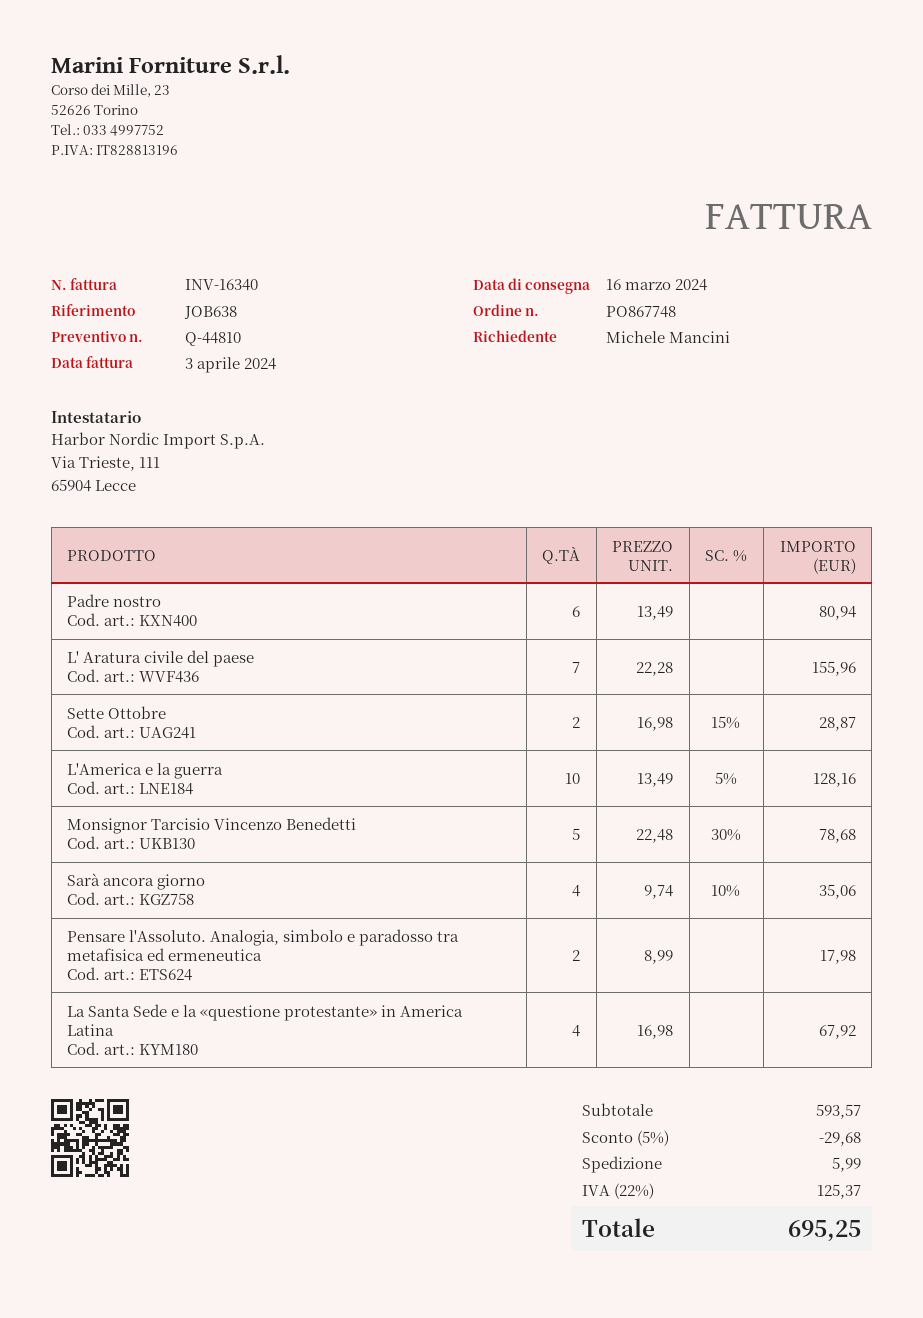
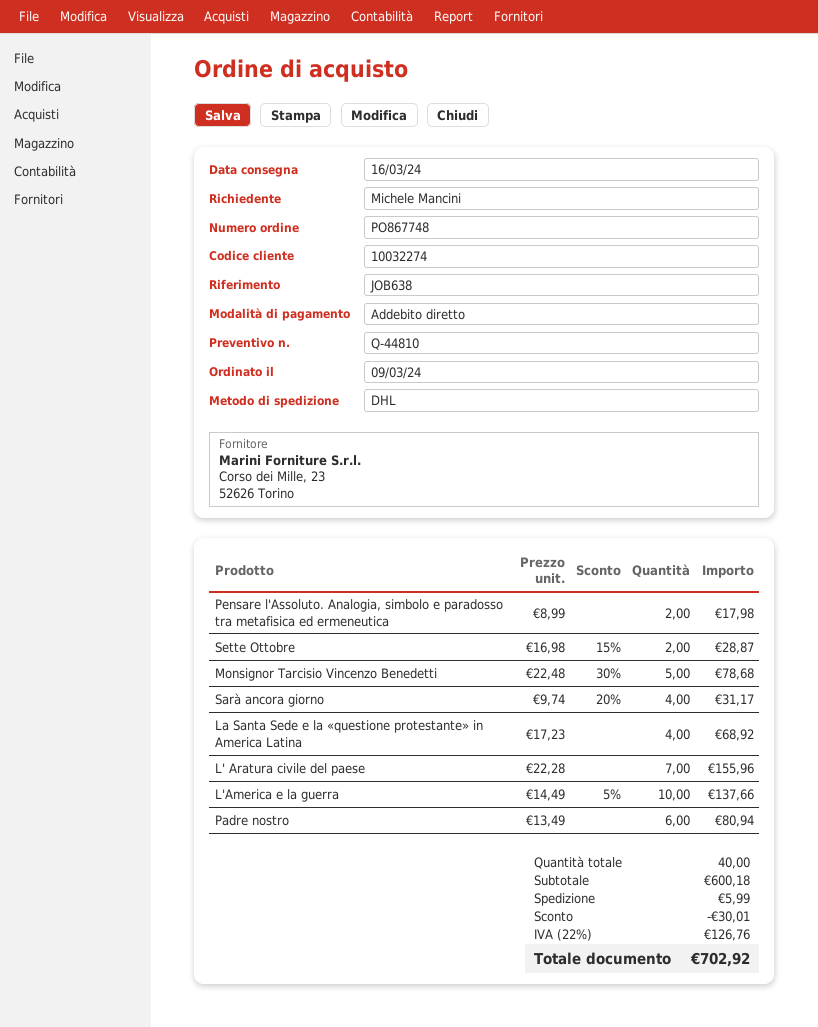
L'America e la guerra: 10 x 13.49 - 5% = 128.16 -> 10 x 14.49 - 5% = 137.66
Sarà ancora giorno: 4 x 9.74 - 10% = 35.06 -> 4 x 9.74 - 20% = 31.17
La Santa Sede e la «questione protestante» in America Latina: 4 x 16.98 = 67.92 -> 4 x 17.23 = 68.92
subtotal: 593.57 -> 600.18
discount: 29.68 -> 30.01
tax: 22% = 125.37 -> 22% = 126.76
total: 695.25 -> 702.92

